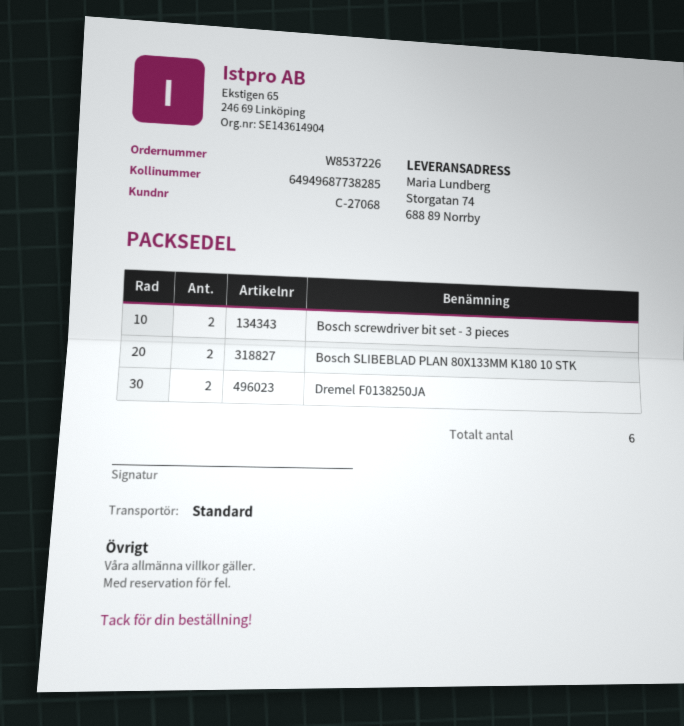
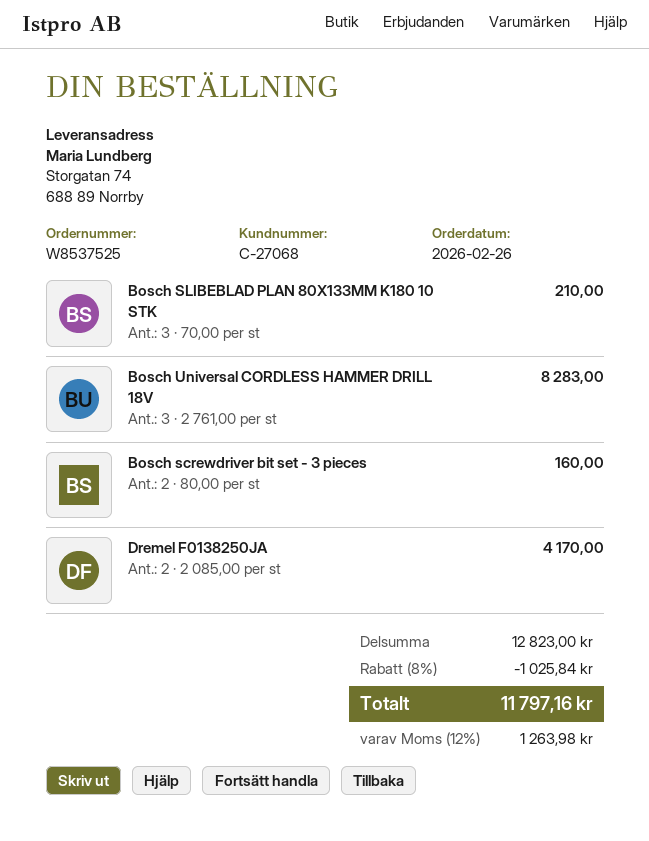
order number: W8537226 -> W8537525
Bosch SLIBEBLAD PLAN 80X133MM K180 10 STK: 2 -> 3
Bosch Universal CORDLESS HAMMER DRILL 18V: none -> 3

